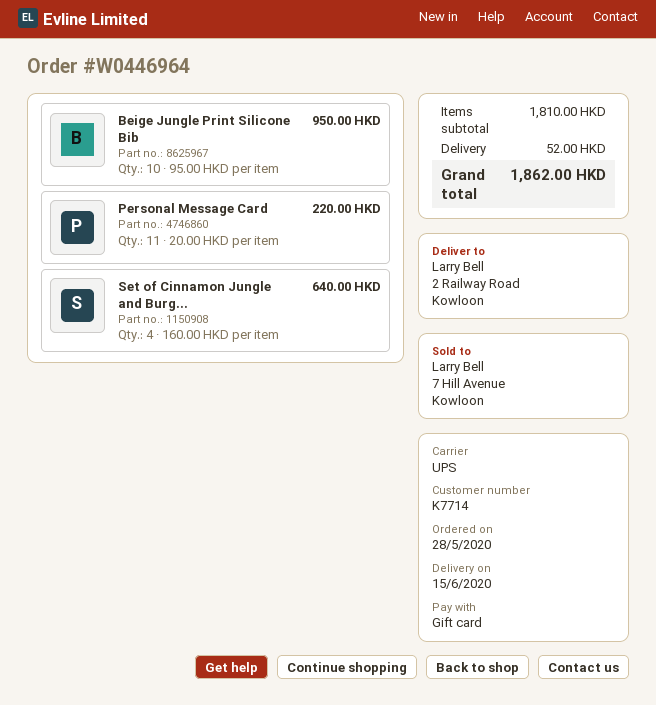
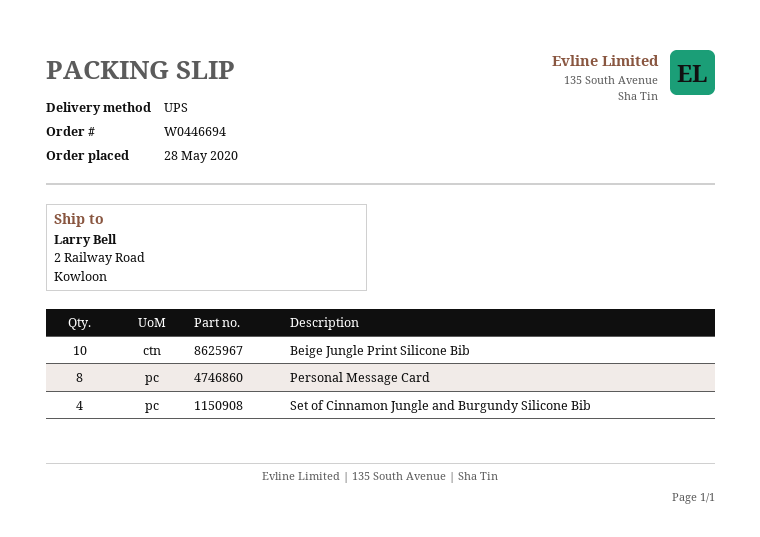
order number: W0446964 -> W0446694
Personal Message Card: 11 -> 8

